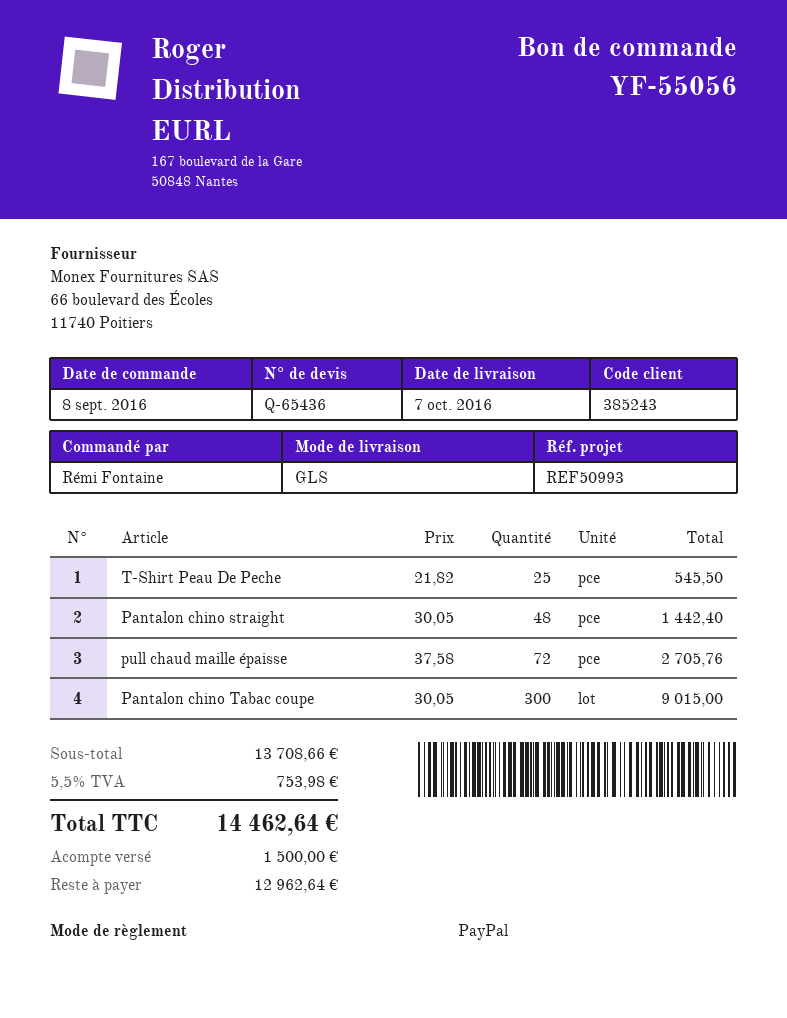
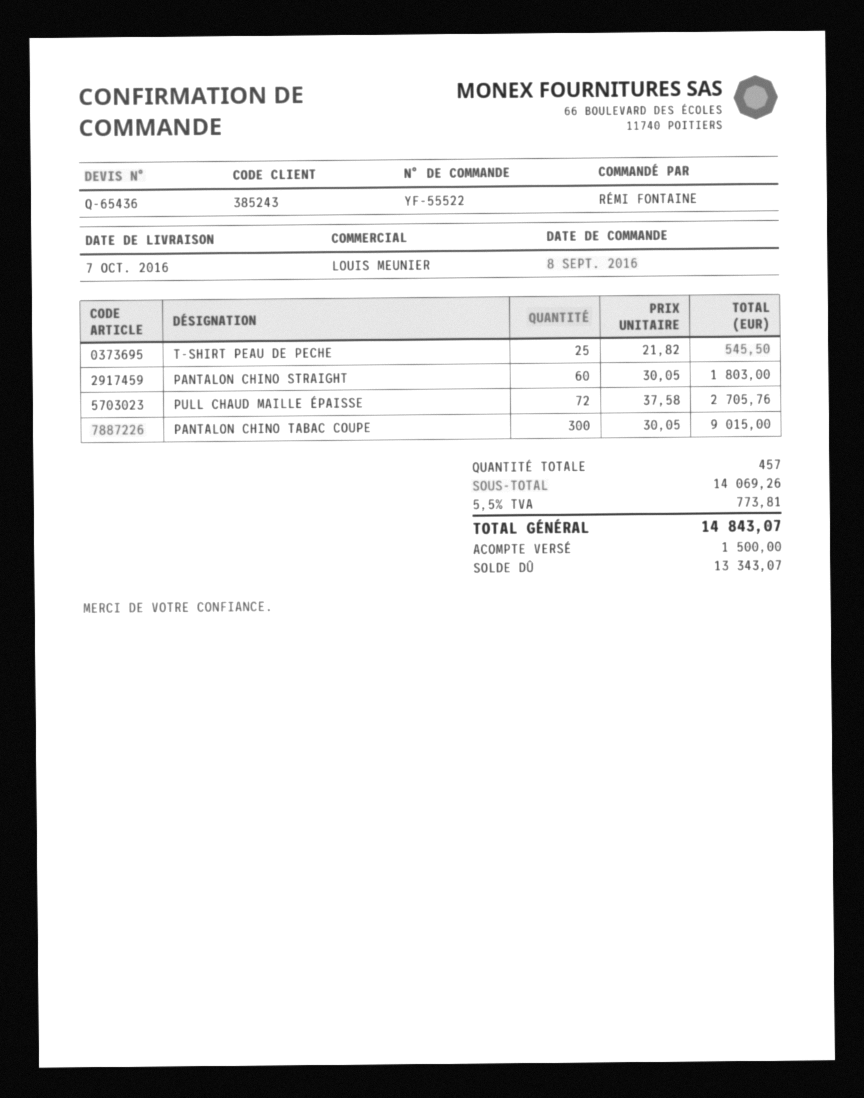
order number: YF-55056 -> YF-55522
Pantalon chino straight: 48 x 30.05 = 1442.40 -> 60 x 30.05 = 1803.00
subtotal: 13708.66 -> 14069.26
tax: 5.5% = 753.98 -> 5.5% = 773.81
total: 14462.64 -> 14843.07
balance: 12962.64 -> 13343.07

